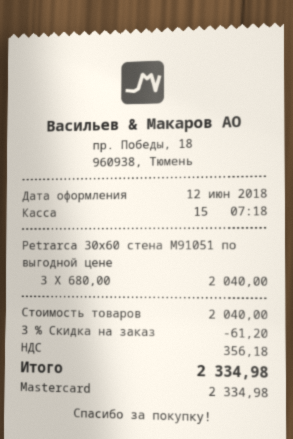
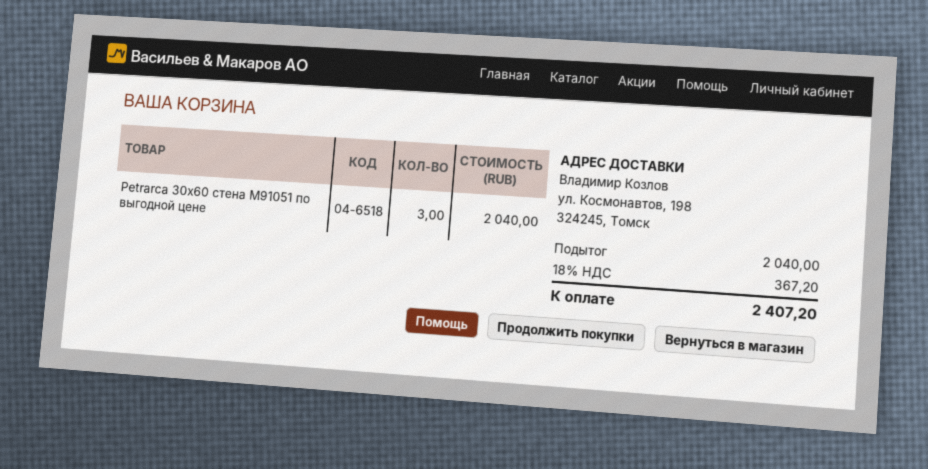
discount: 3% = 61.20 -> none
tax: 356.18 -> 367.20
total: 2334.98 -> 2407.20

